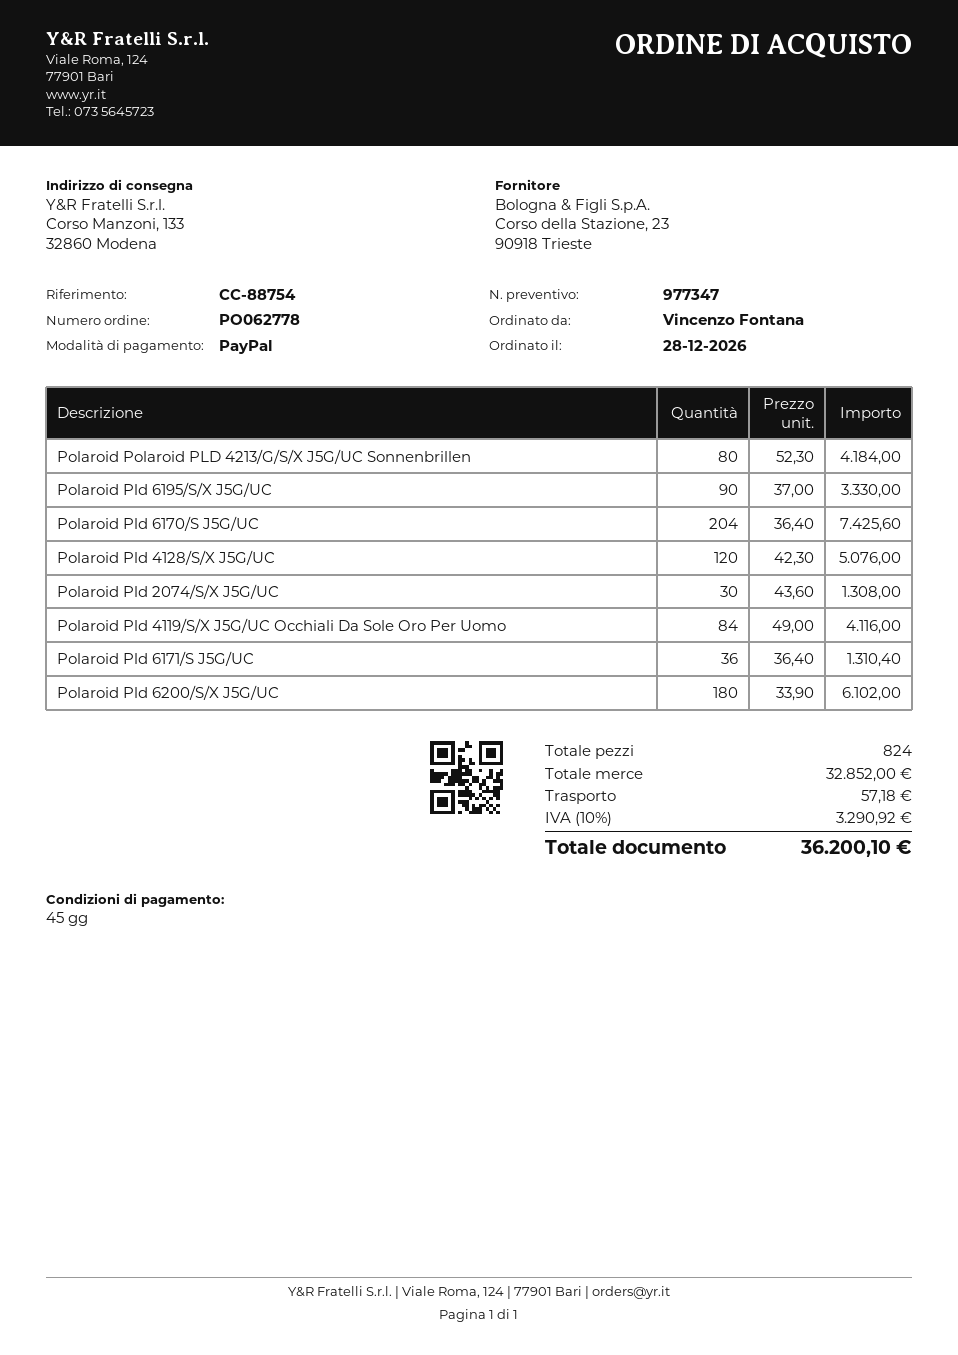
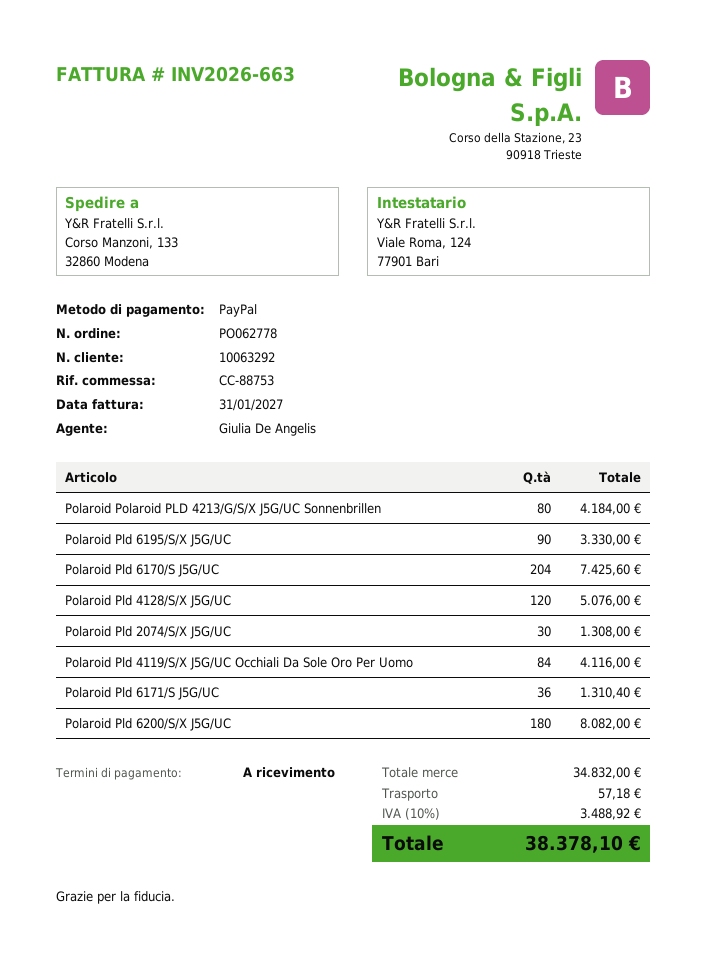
payment terms: 45 days -> on receipt
reference: CC-88754 -> CC-88753
Polaroid Pld 6200/S/X J5G/UC: 180 for 6102.00 -> 180 for 8082.00
subtotal: 32852.00 -> 34832.00
tax: 10% = 3290.92 -> 10% = 3488.92
total: 36200.10 -> 38378.10

